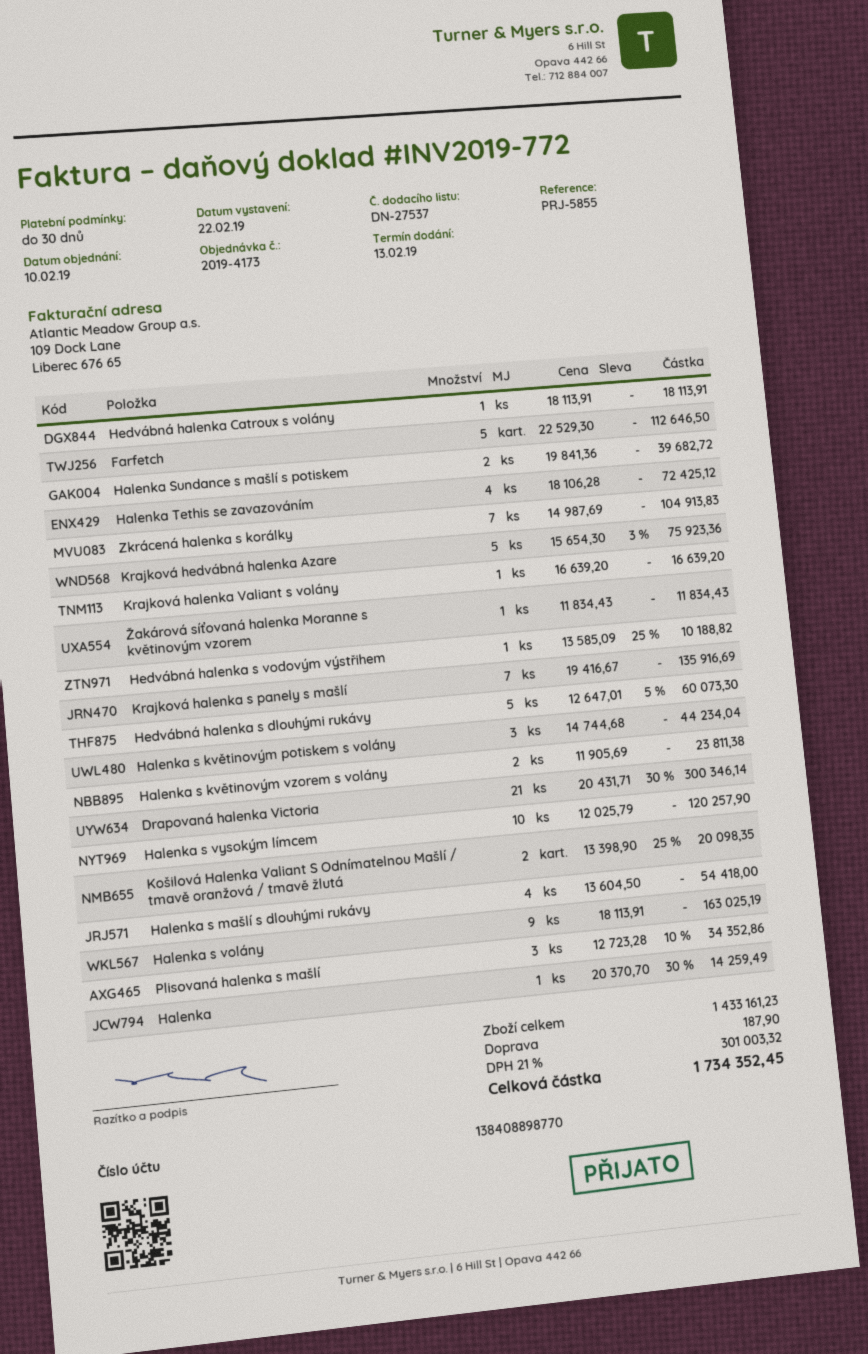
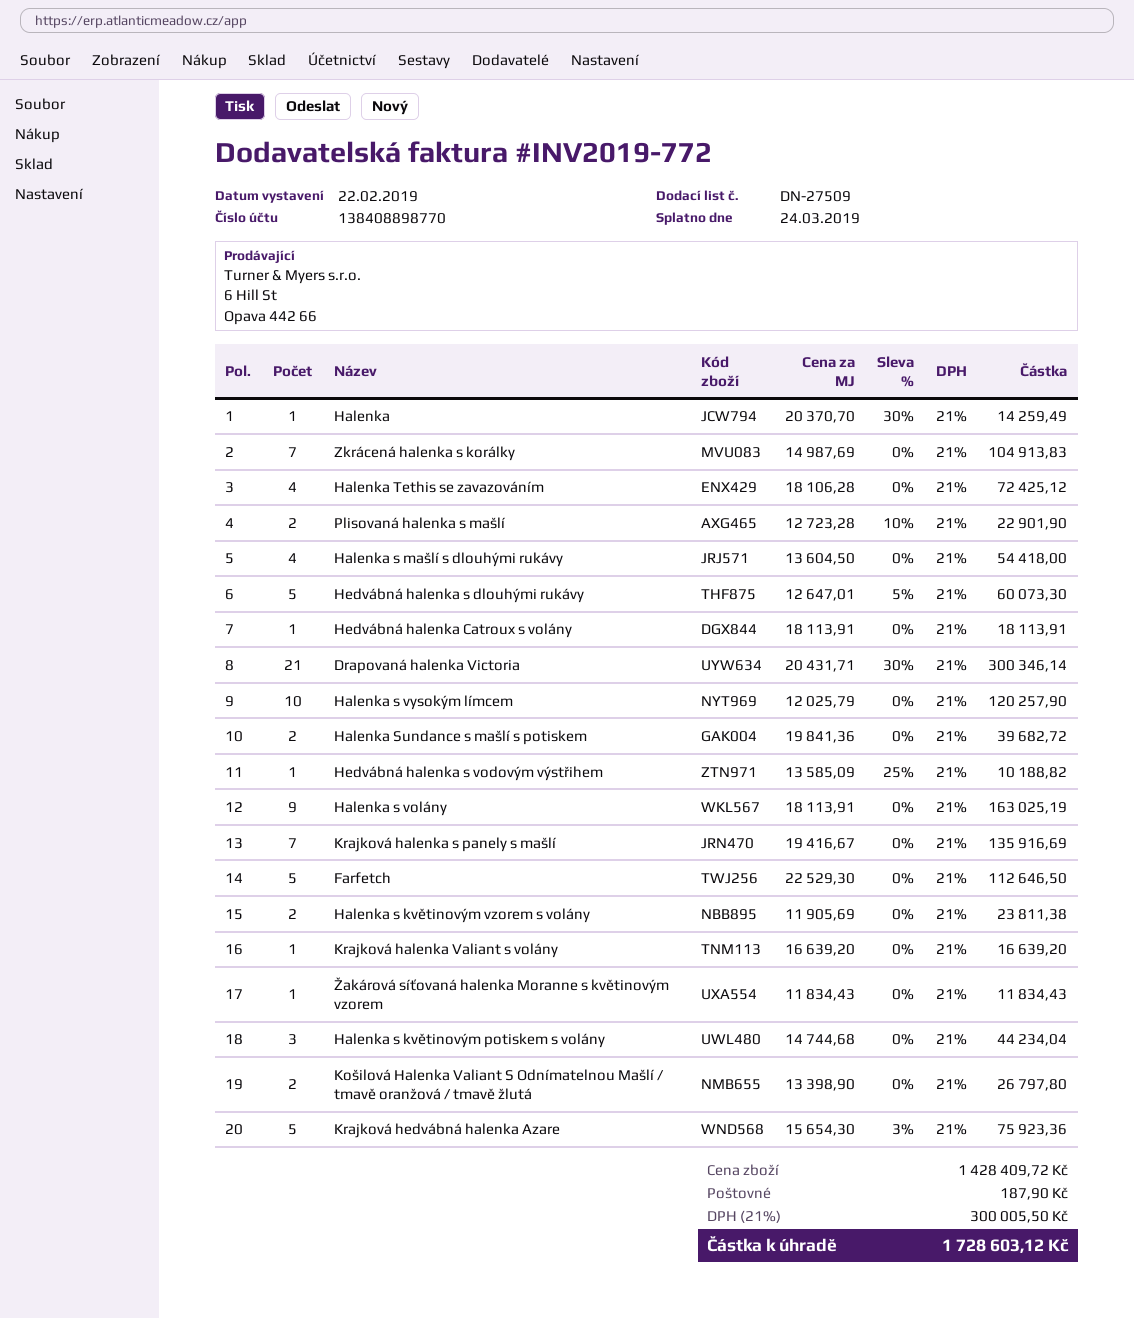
delivery note number: DN-27537 -> DN-27509
Košilová Halenka Valiant S Odnímatelnou Mašlí / tmavě oranžová / tmavě žlutá: 2 x 13398.90 - 25% = 20098.35 -> 2 x 13398.90 = 26797.80
Plisovaná halenka s mašlí: 3 x 12723.28 - 10% = 34352.86 -> 2 x 12723.28 - 10% = 22901.90
subtotal: 1433161.23 -> 1428409.72
tax: 21% = 301003.32 -> 21% = 300005.50
total: 1734352.45 -> 1728603.12

